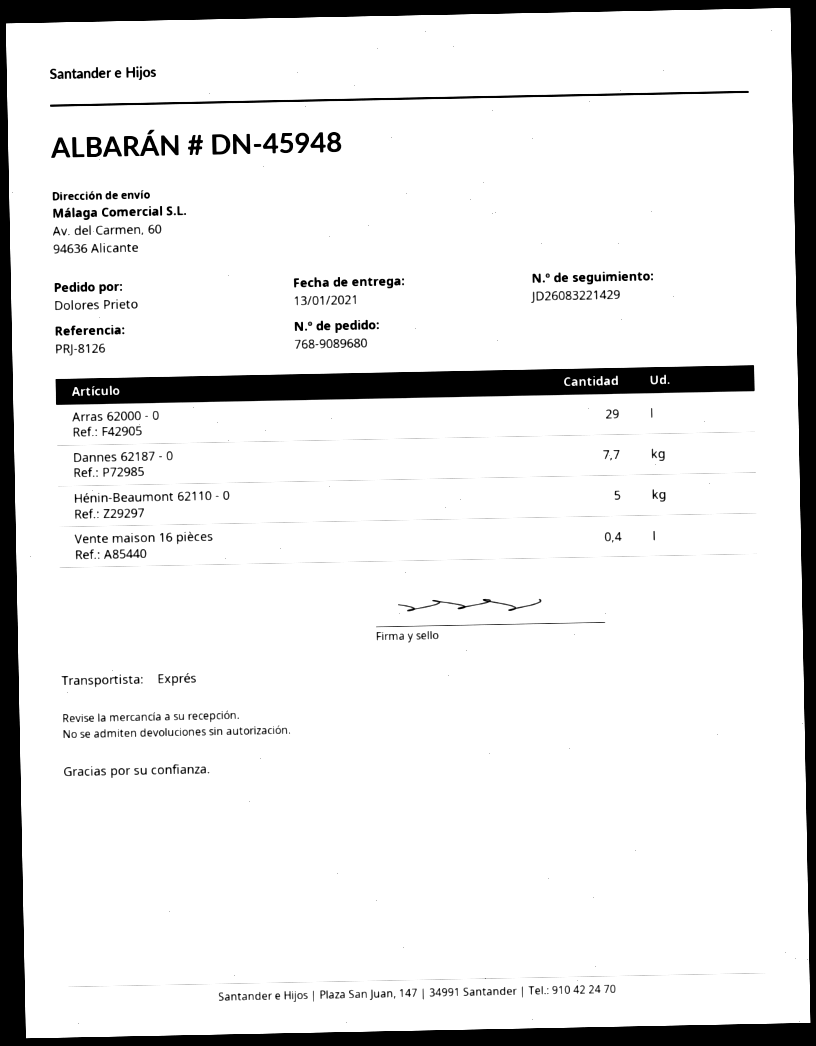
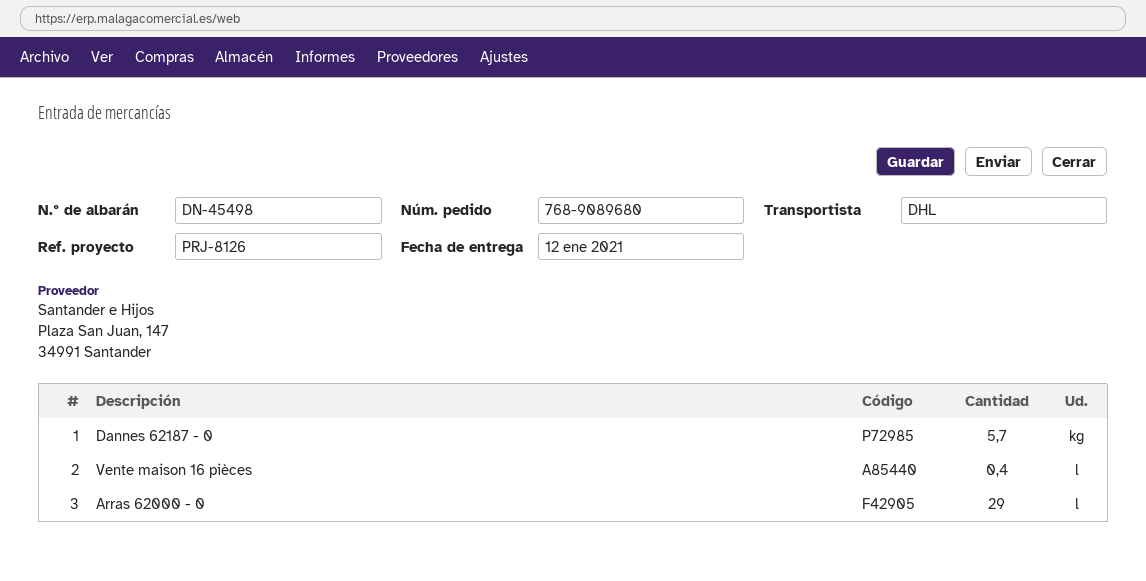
delivery note number: DN-45948 -> DN-45498
delivery date: 2021-01-13 -> 2021-01-12
shipping method: express -> DHL
Dannes 62187 - 0: 7.7 -> 5.7
Hénin-Beaumont 62110 - 0: 5 -> none

